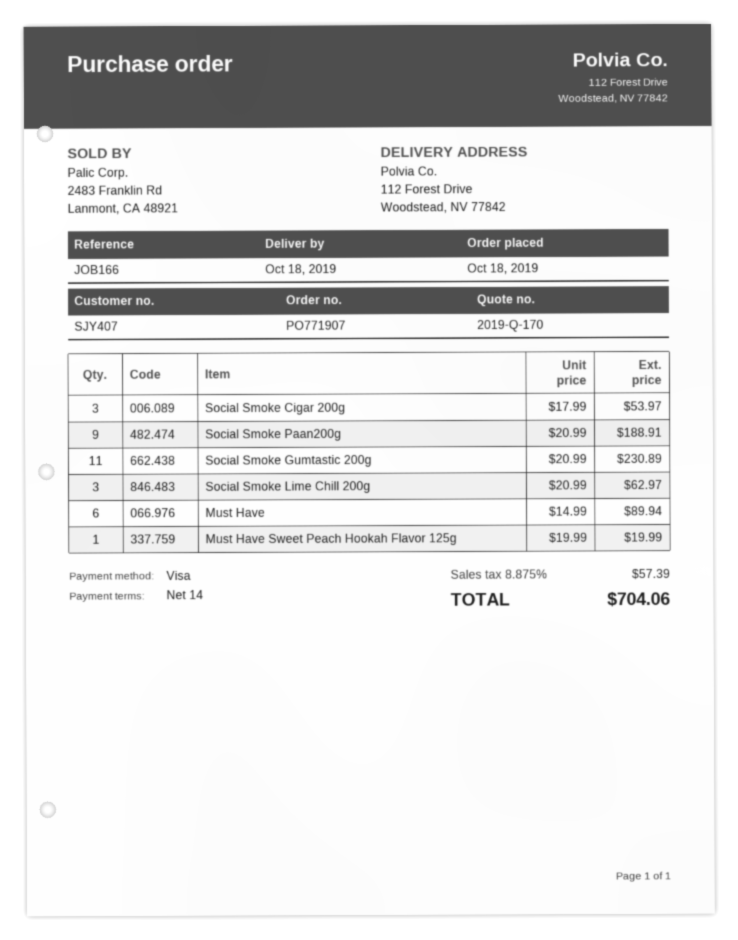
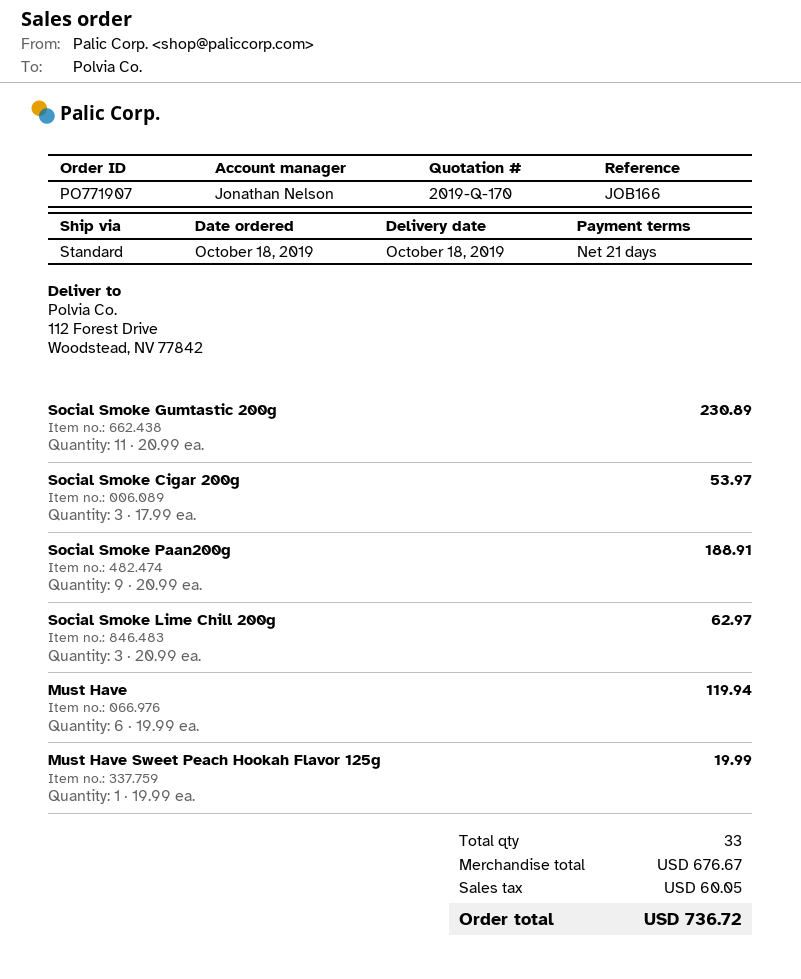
payment terms: 14 days -> 21 days
Must Have: 6 x 14.99 = 89.94 -> 6 x 19.99 = 119.94
tax: 57.39 -> 60.05
total: 704.06 -> 736.72

